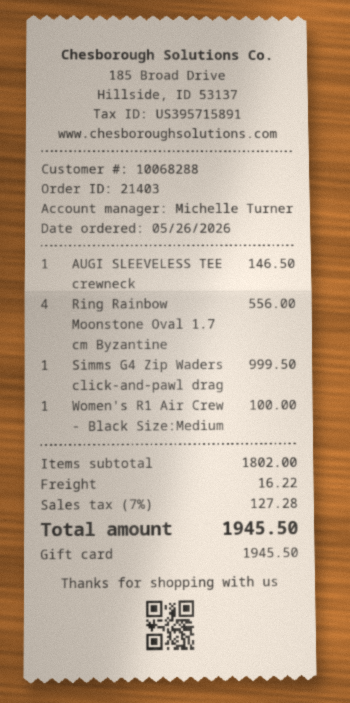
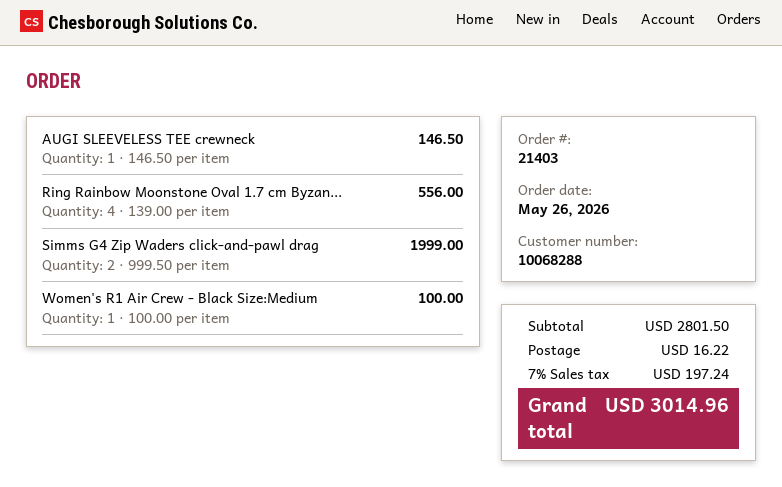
Simms G4 Zip Waders click-and-pawl drag: 1 for 999.50 -> 2 for 1999.00
subtotal: 1802.00 -> 2801.50
tax: 7% = 127.28 -> 7% = 197.24
total: 1945.50 -> 3014.96

